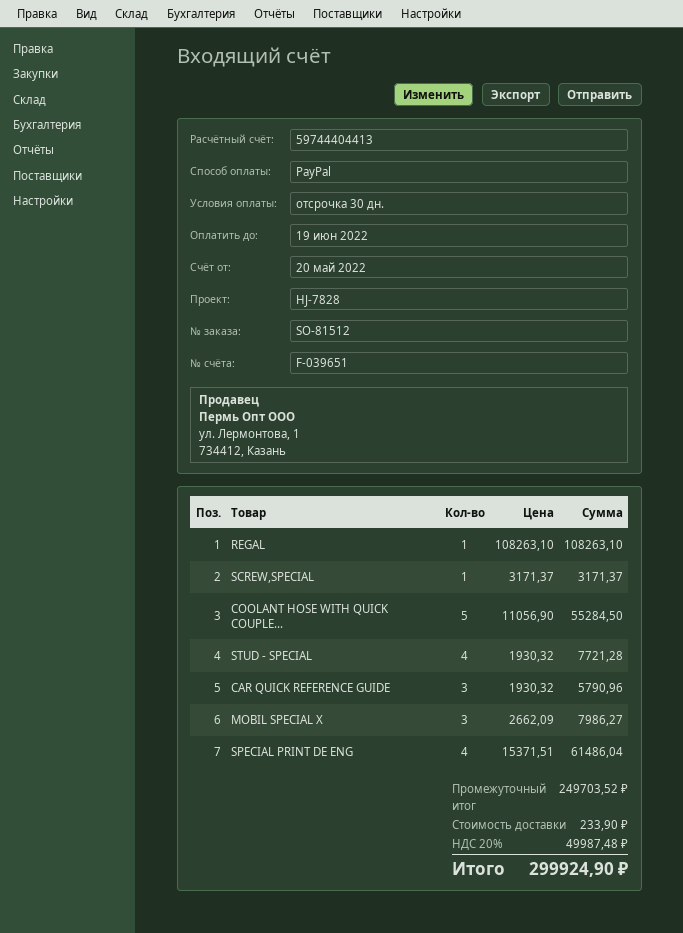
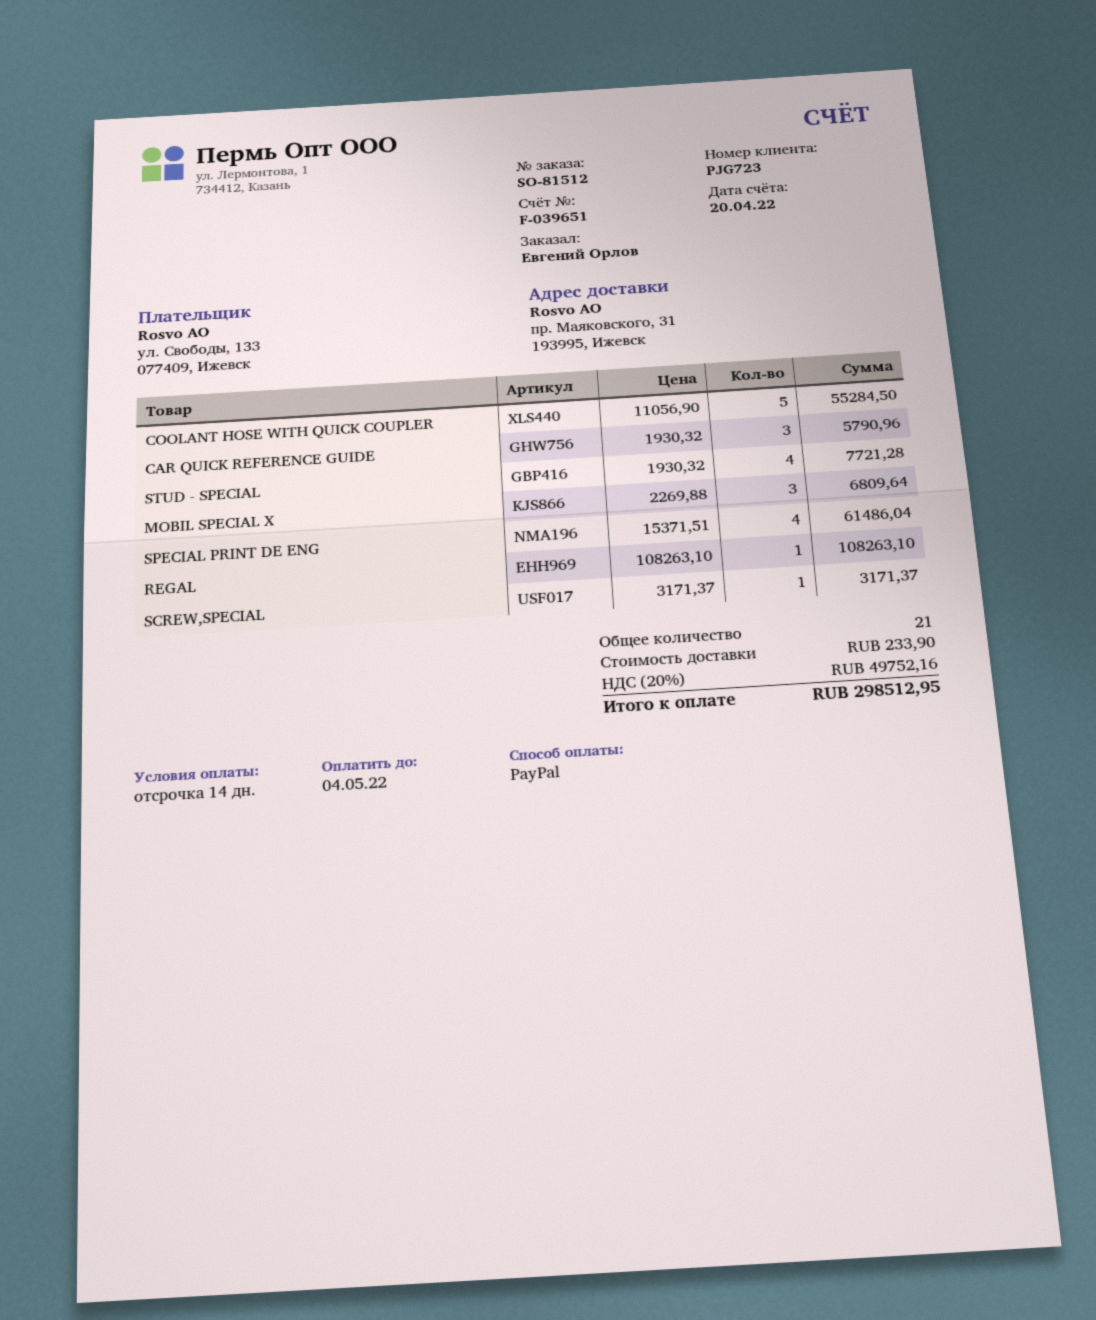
invoice date: 2022-05-20 -> 2022-04-20
payment terms: 30 days -> 14 days
due date: 2022-06-19 -> 2022-05-04
MOBIL SPECIAL X: 3 x 2662.09 = 7986.27 -> 3 x 2269.88 = 6809.64
tax: 20% = 49987.48 -> 20% = 49752.16
total: 299924.90 -> 298512.95

